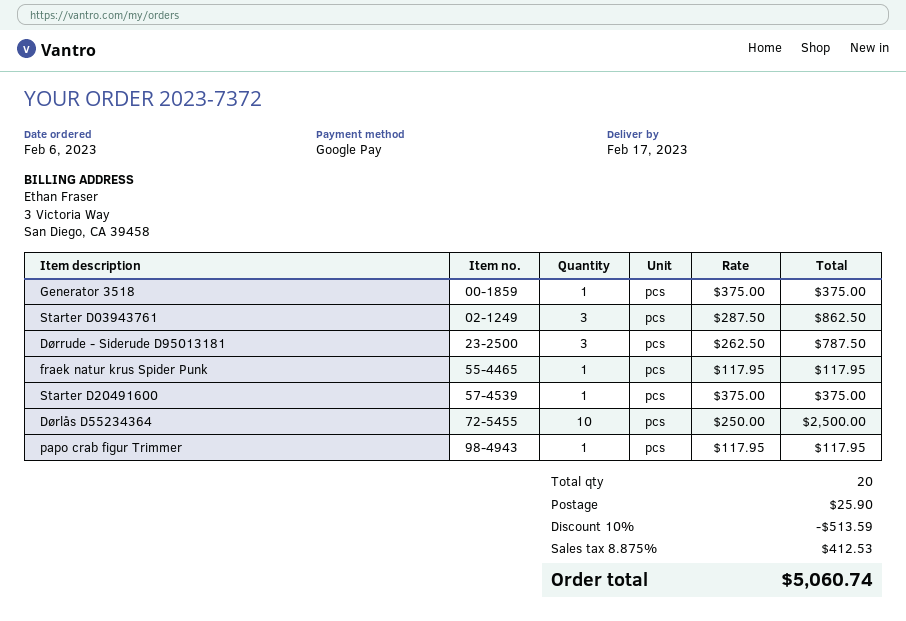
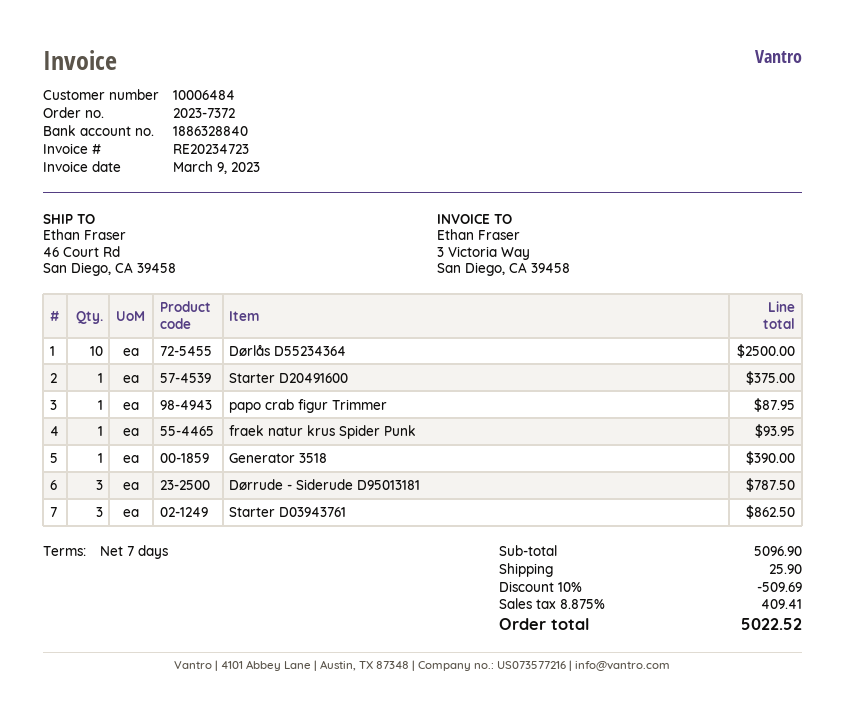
Generator 3518: 1 for 375.00 -> 1 for 390.00
fraek natur krus Spider Punk: 1 for 117.95 -> 1 for 93.95
papo crab figur Trimmer: 1 for 117.95 -> 1 for 87.95
discount: 10% = 513.59 -> 10% = 509.69
tax: 8.875% = 412.53 -> 8.875% = 409.41
total: 5060.74 -> 5022.52

